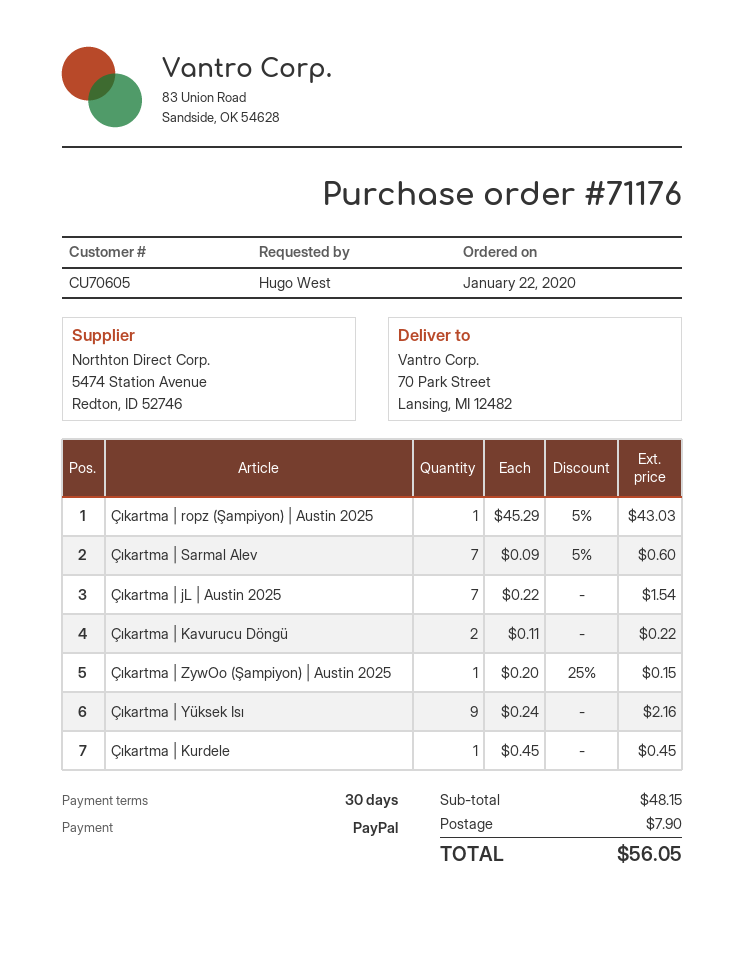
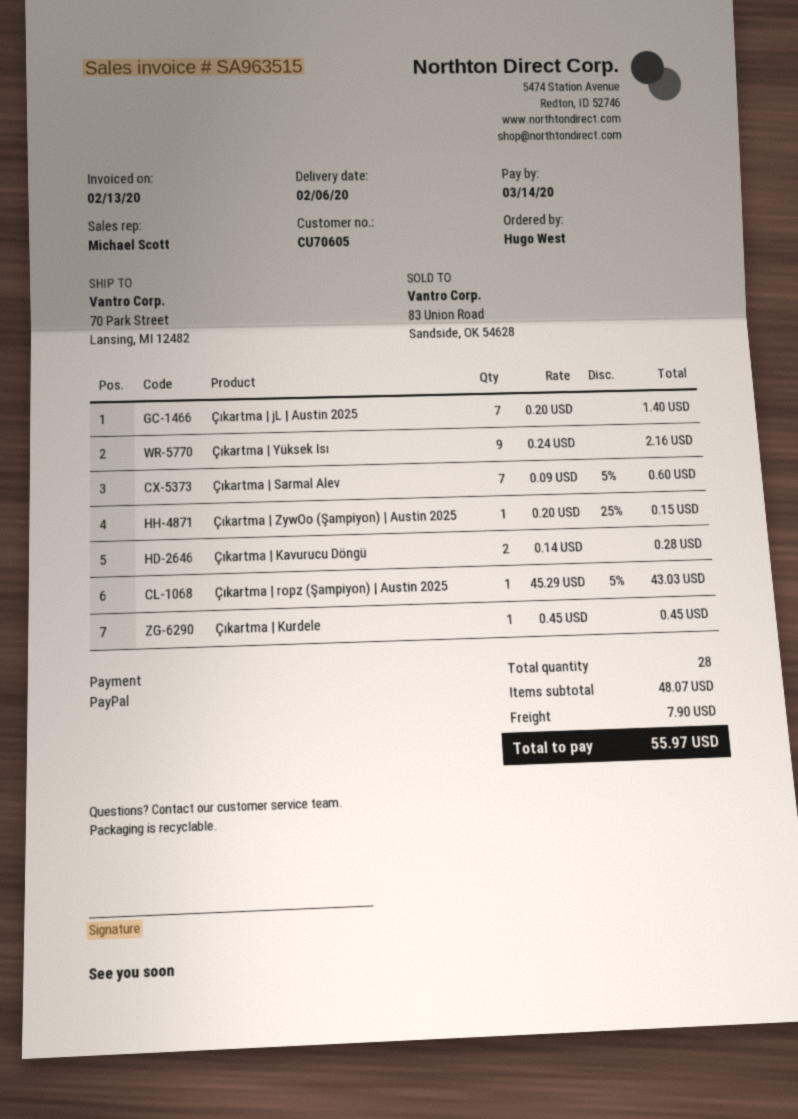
Çıkartma | jL | Austin 2025: 7 x 0.22 = 1.54 -> 7 x 0.20 = 1.40
Çıkartma | Kavurucu Döngü: 2 x 0.11 = 0.22 -> 2 x 0.14 = 0.28
subtotal: 48.15 -> 48.07
total: 56.05 -> 55.97

